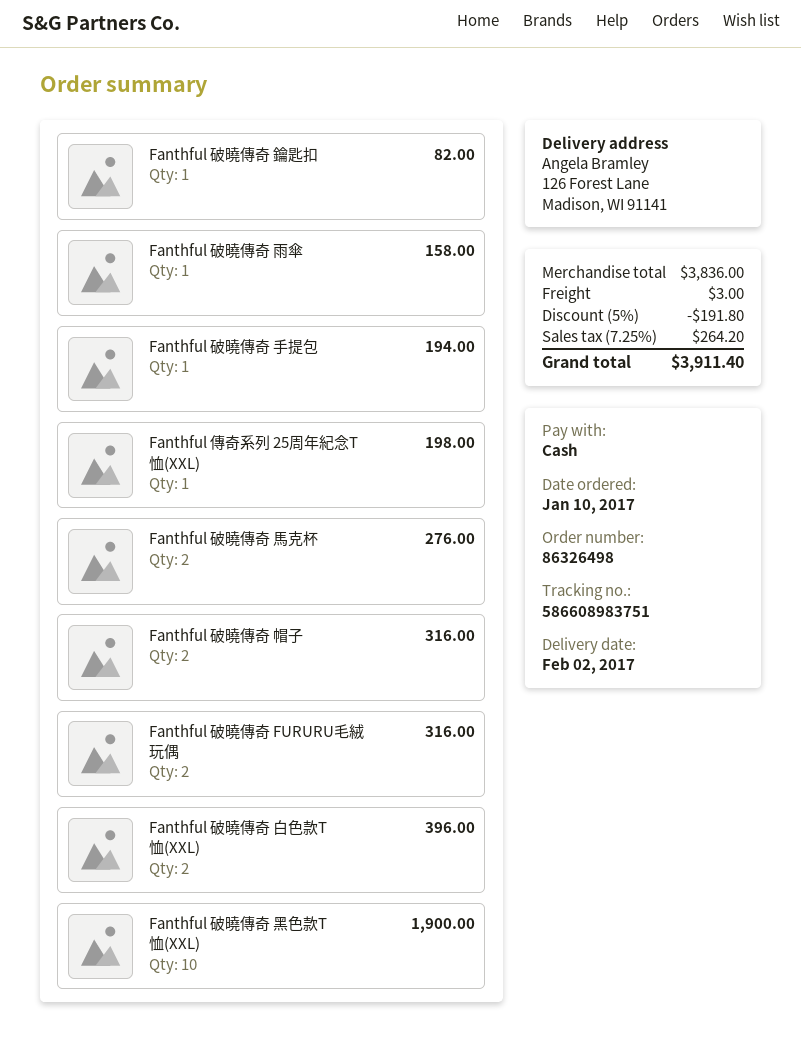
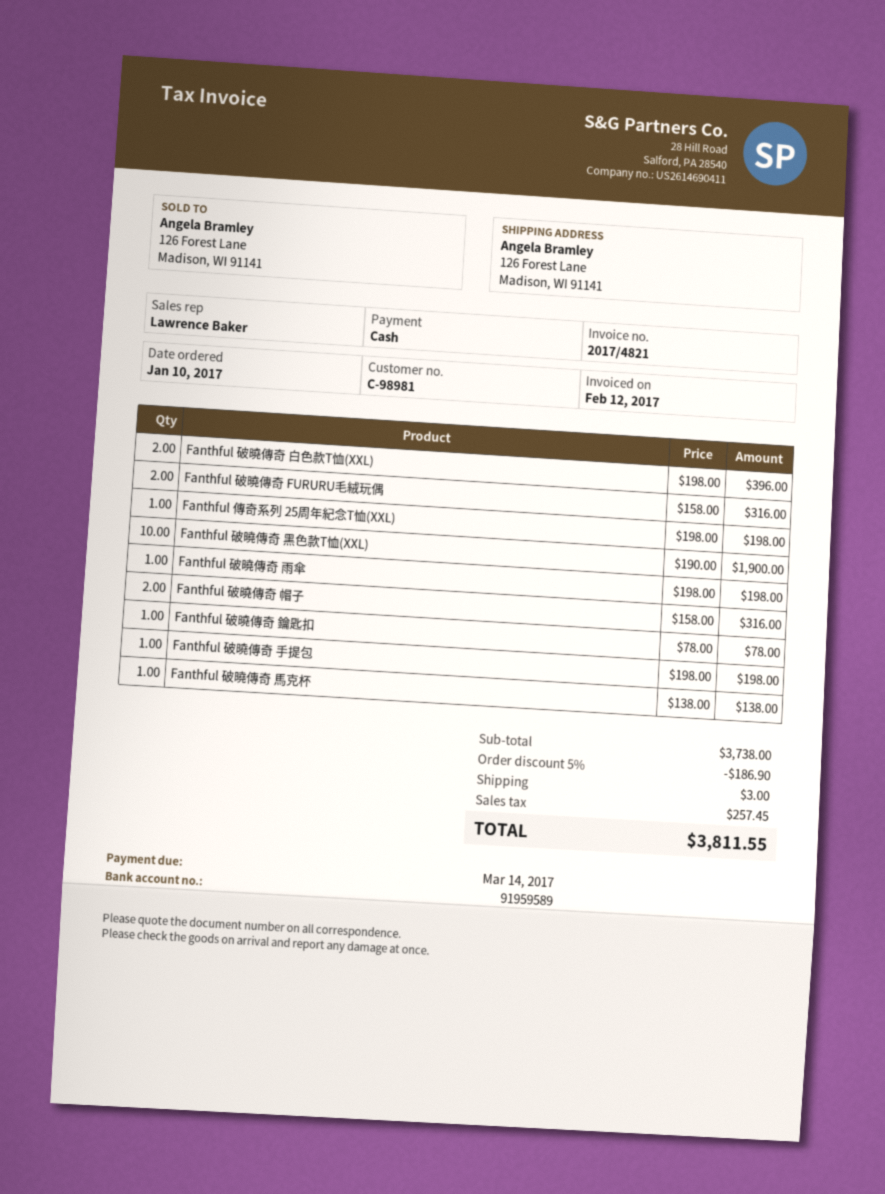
Fanthful 破曉傳奇 鑰匙扣: 1 for 82.00 -> 1 for 78.00
Fanthful 破曉傳奇 雨傘: 1 for 158.00 -> 1 for 198.00
Fanthful 破曉傳奇 手提包: 1 for 194.00 -> 1 for 198.00
Fanthful 破曉傳奇 馬克杯: 2 for 276.00 -> 1 for 138.00
subtotal: 3836.00 -> 3738.00
discount: 5% = 191.80 -> 5% = 186.90
tax: 264.20 -> 257.45
total: 3911.40 -> 3811.55

